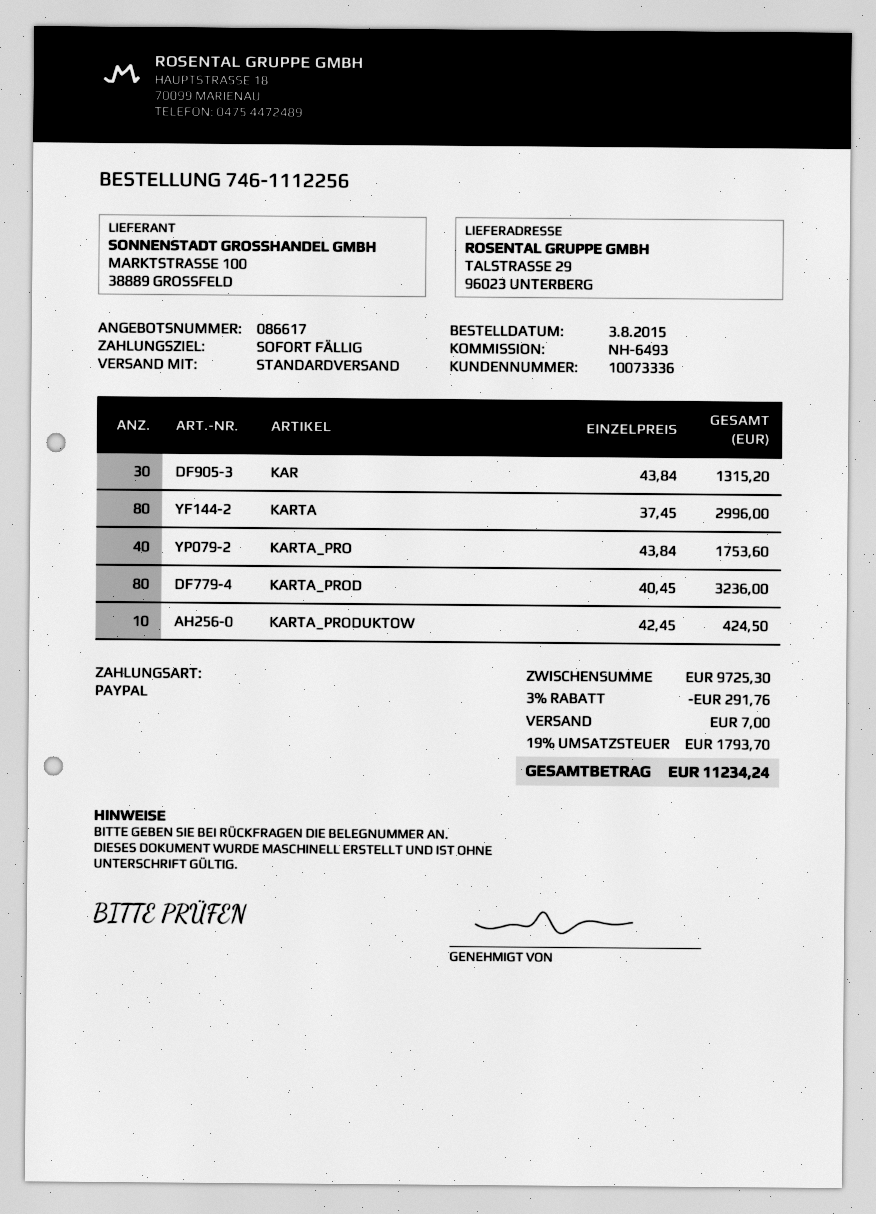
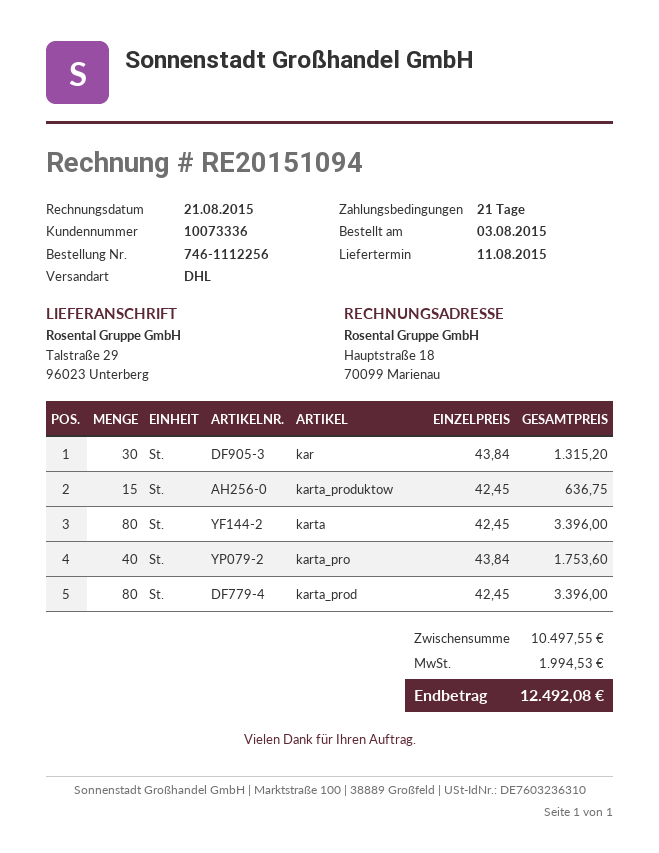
payment terms: on receipt -> 21 days
shipping method: standard -> DHL
KARTA: 80 x 37.45 = 2996.00 -> 80 x 42.45 = 3396.00
KARTA_PROD: 80 x 40.45 = 3236.00 -> 80 x 42.45 = 3396.00
KARTA_PRODUKTOW: 10 x 42.45 = 424.50 -> 15 x 42.45 = 636.75
subtotal: 9725.30 -> 10497.55
discount: 3% = 291.76 -> none
shipping: 7.00 -> none
tax: 1793.70 -> 1994.53
total: 11234.24 -> 12492.08

